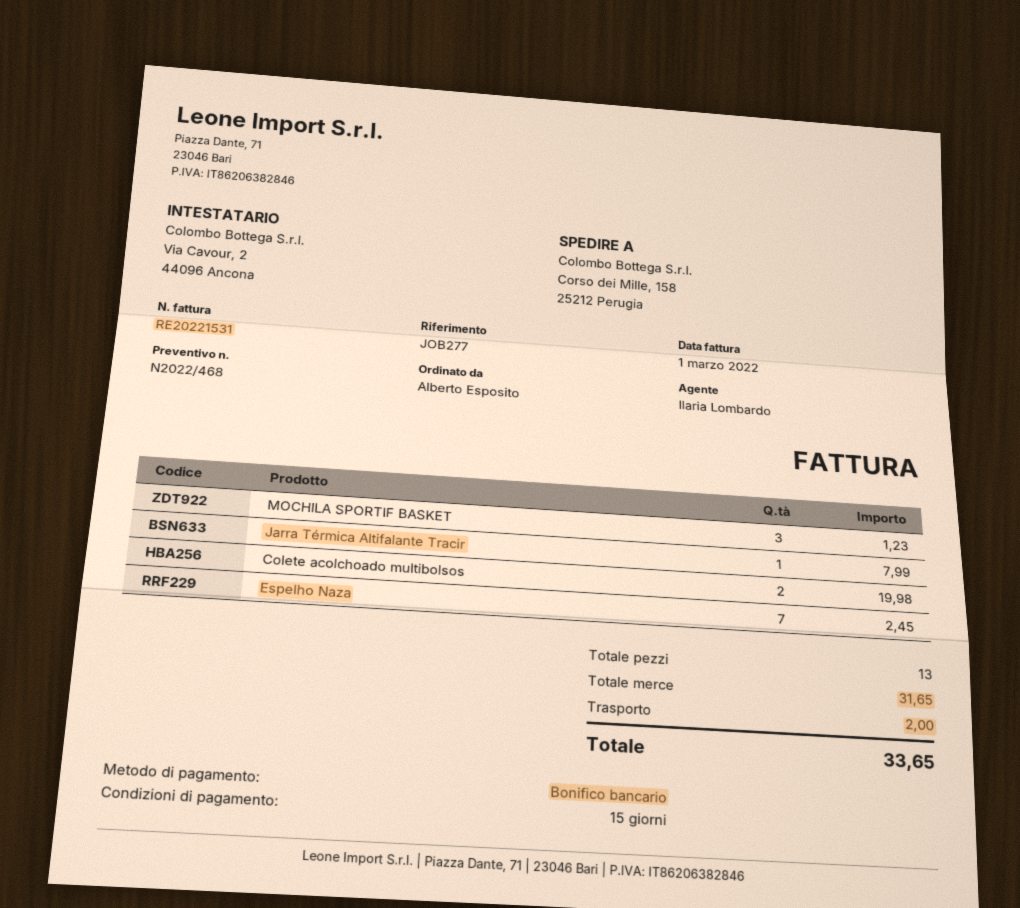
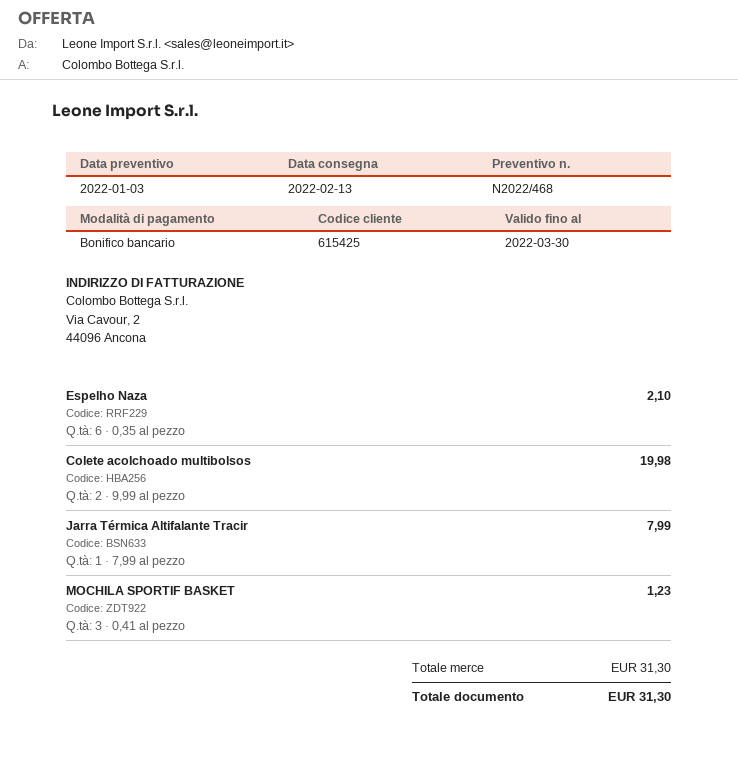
Espelho Naza: 7 for 2.45 -> 6 for 2.10
subtotal: 31.65 -> 31.30
shipping: 2.00 -> none
total: 33.65 -> 31.30

